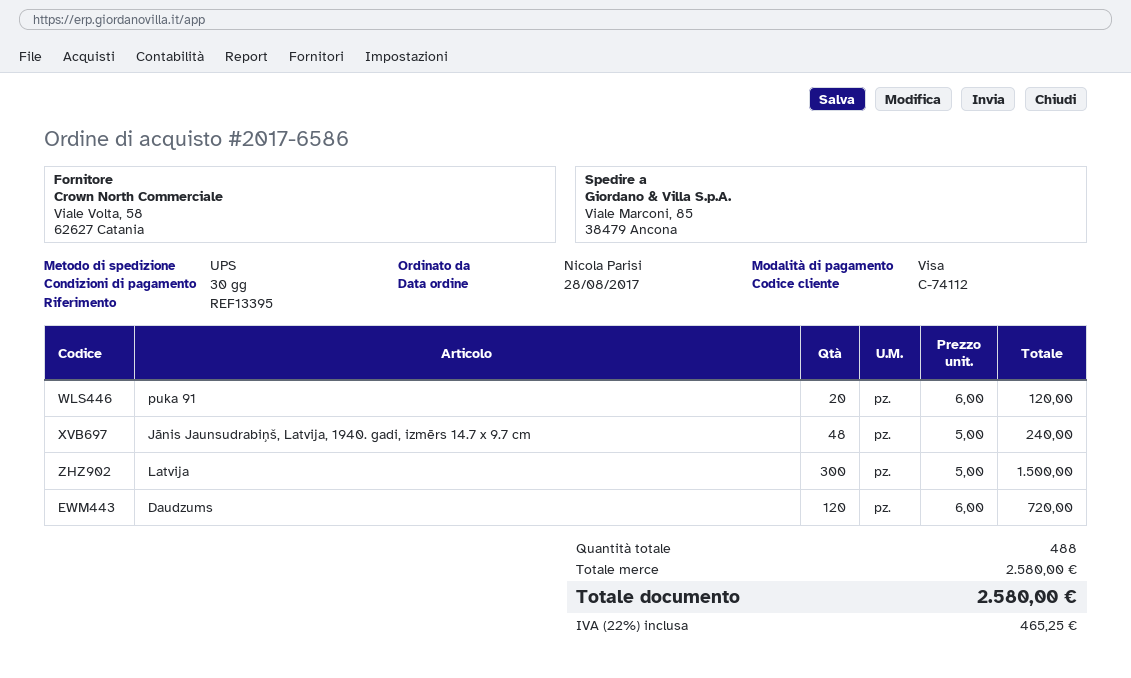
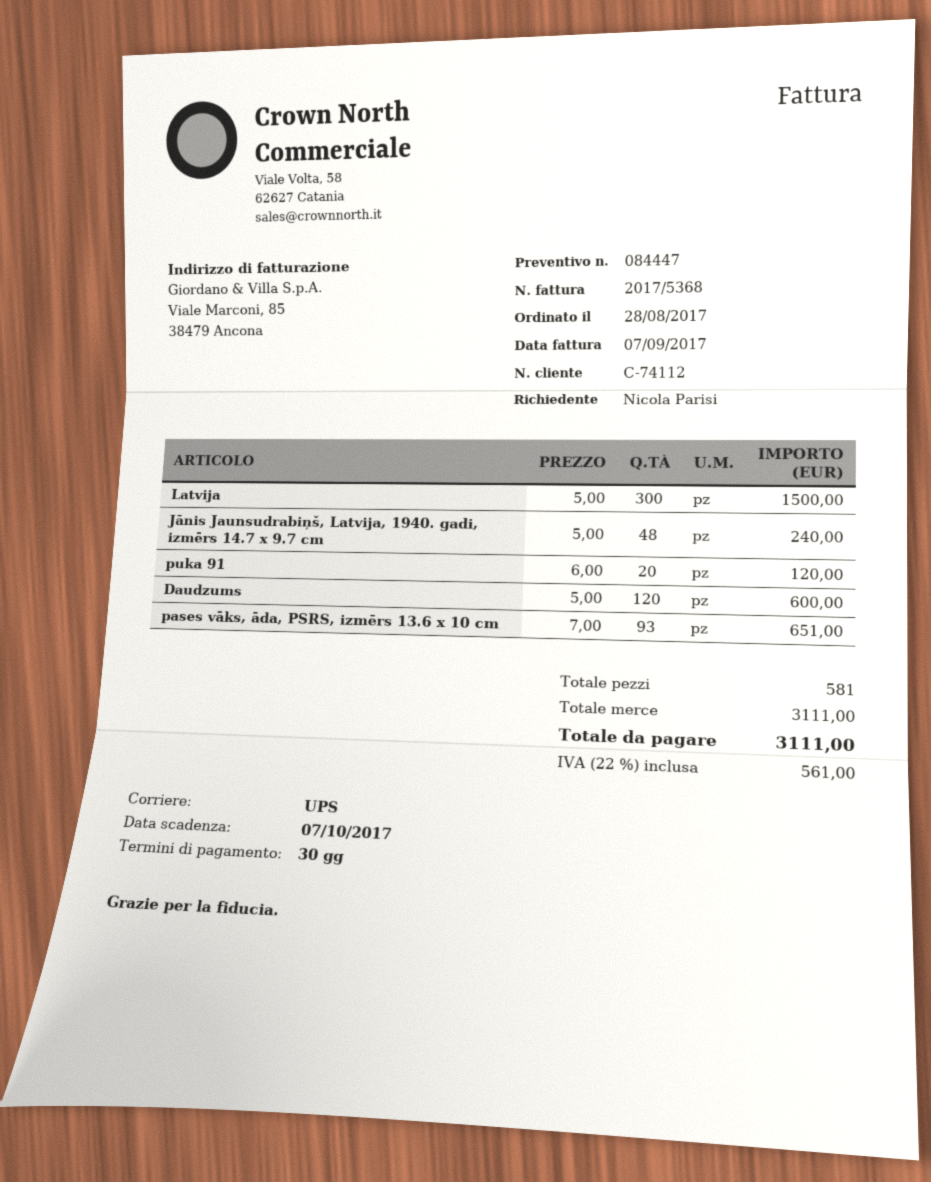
Daudzums: 120 x 6.00 = 720.00 -> 120 x 5.00 = 600.00
pases vāks, āda, PSRS, izmērs 13.6 x 10 cm: none -> 93 x 7.00 = 651.00
total quantity: 488 -> 581
subtotal: 2580.00 -> 3111.00
tax: 22% = 465.25 -> 22% = 561.00
total: 2580.00 -> 3111.00

